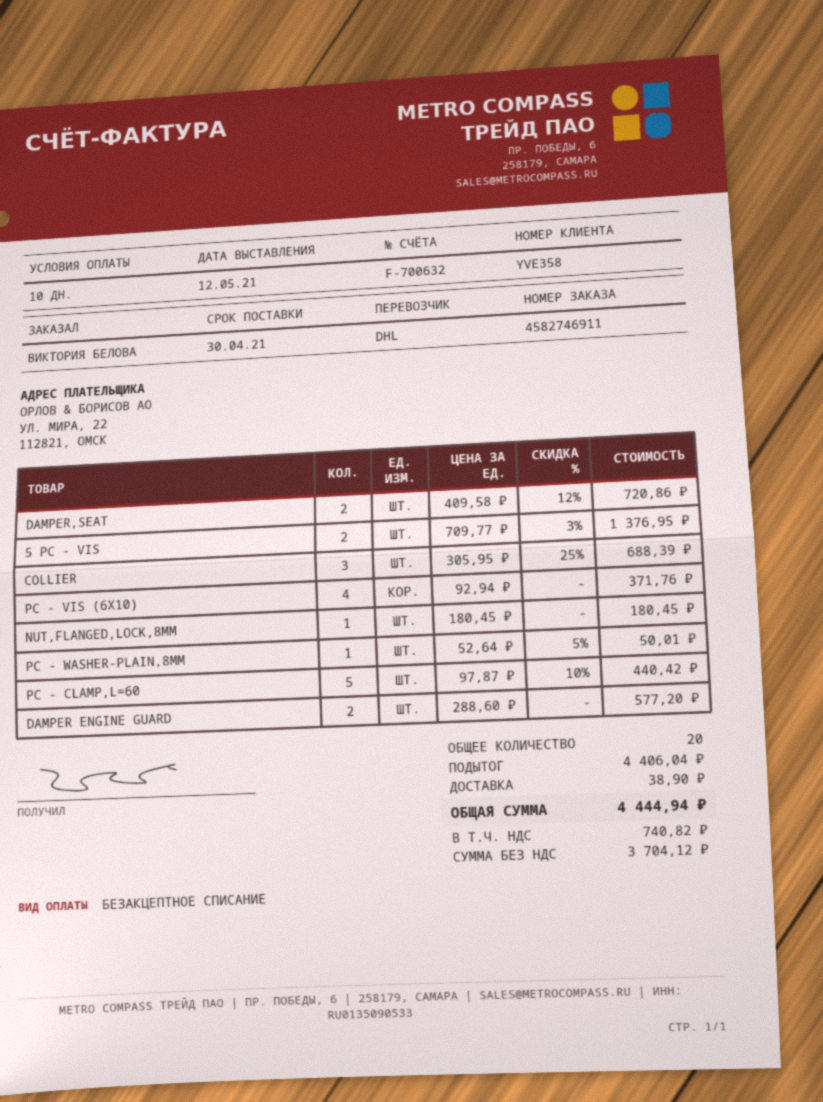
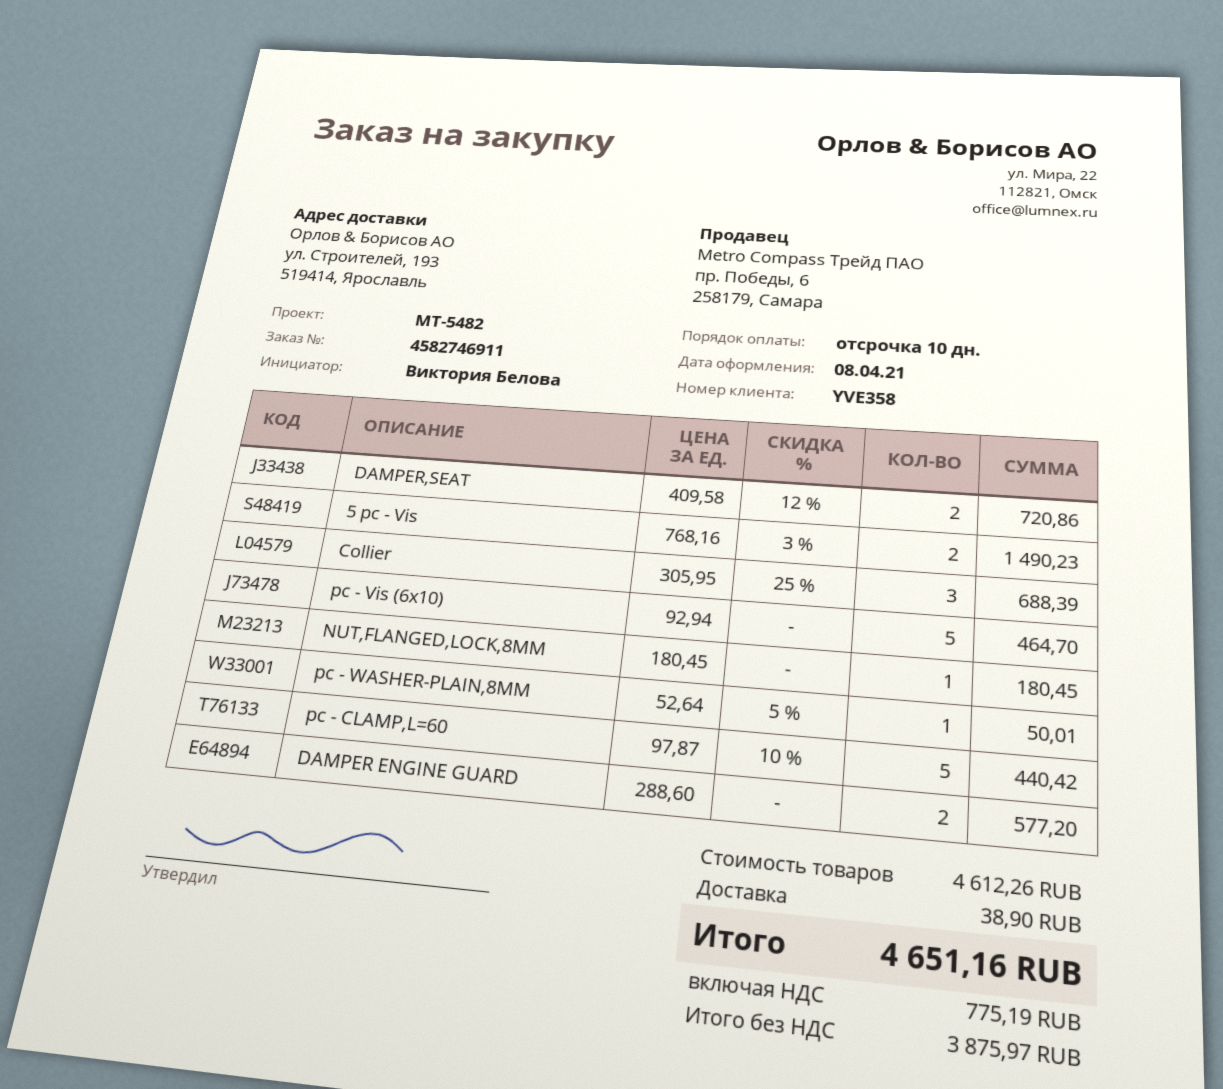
5 PC - VIS: 2 x 709.77 - 3% = 1376.95 -> 2 x 768.16 - 3% = 1490.23
PC - VIS (6X10): 4 x 92.94 = 371.76 -> 5 x 92.94 = 464.70
subtotal: 4406.04 -> 4612.26
net: 3704.12 -> 3875.97
tax: 740.82 -> 775.19
total: 4444.94 -> 4651.16

